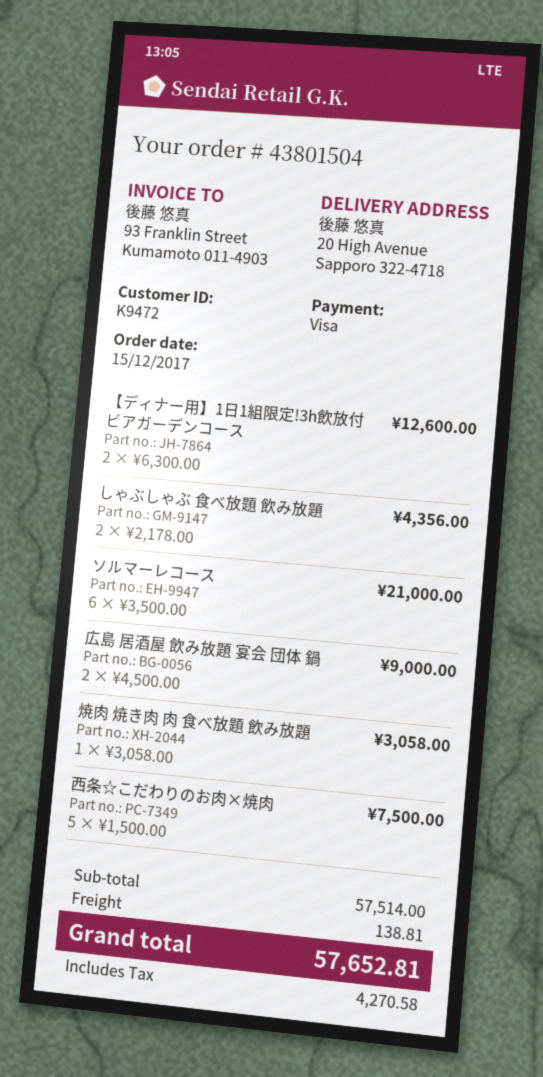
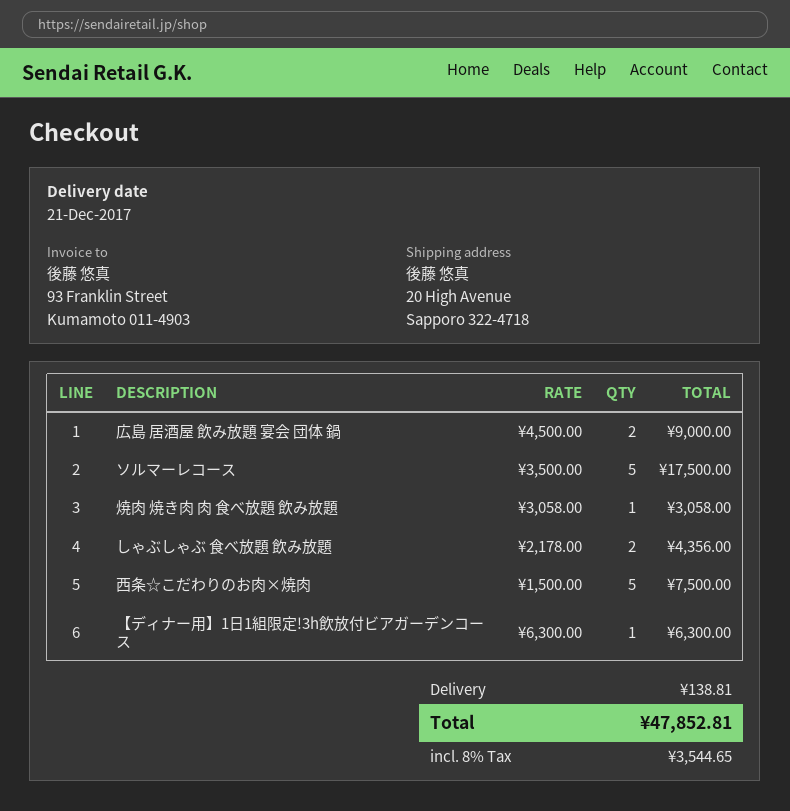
【ディナー用】1日1組限定!3h飲放付ビアガーデンコース: 2 x 6300.00 = 12600.00 -> 1 x 6300.00 = 6300.00
ソルマーレコース: 6 x 3500.00 = 21000.00 -> 5 x 3500.00 = 17500.00
tax: 4270.58 -> 3544.65
total: 57652.81 -> 47852.81

